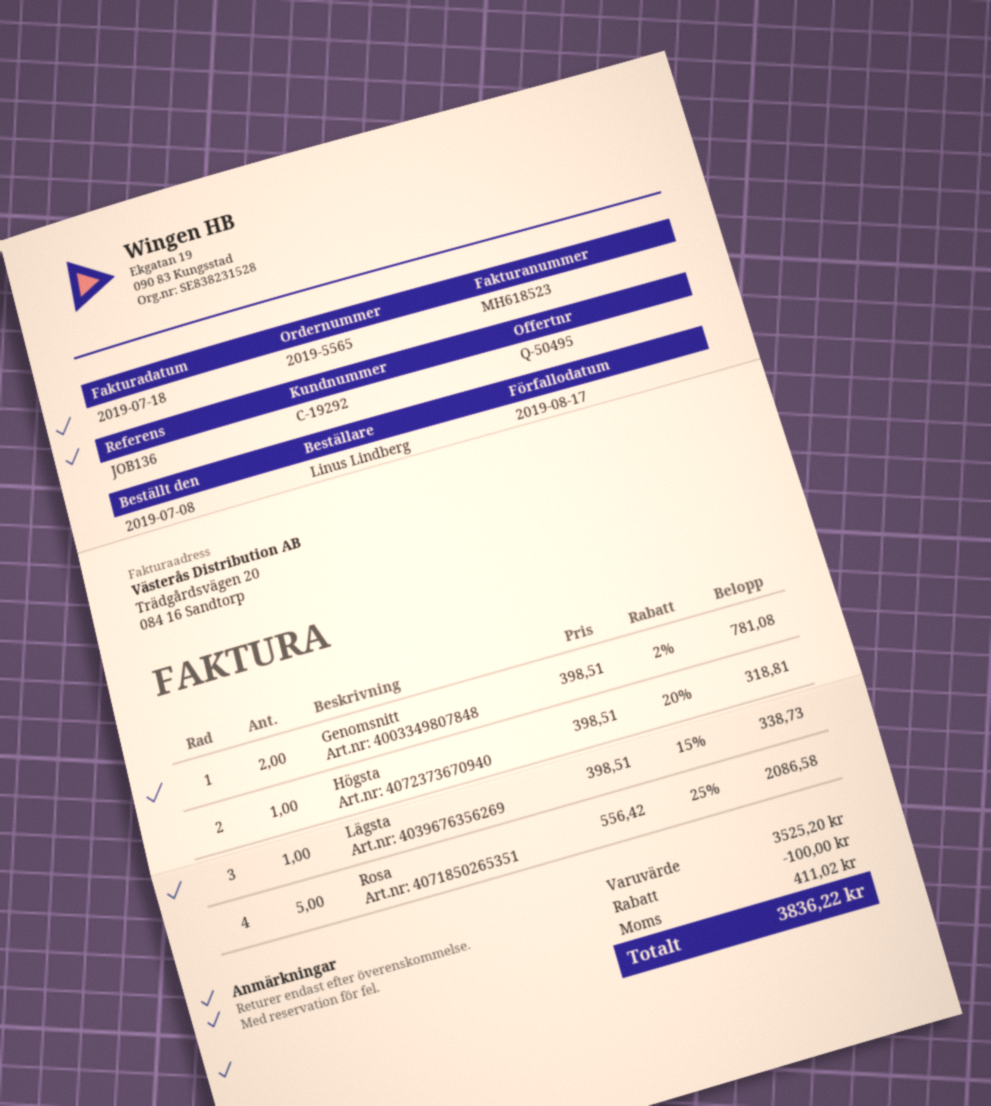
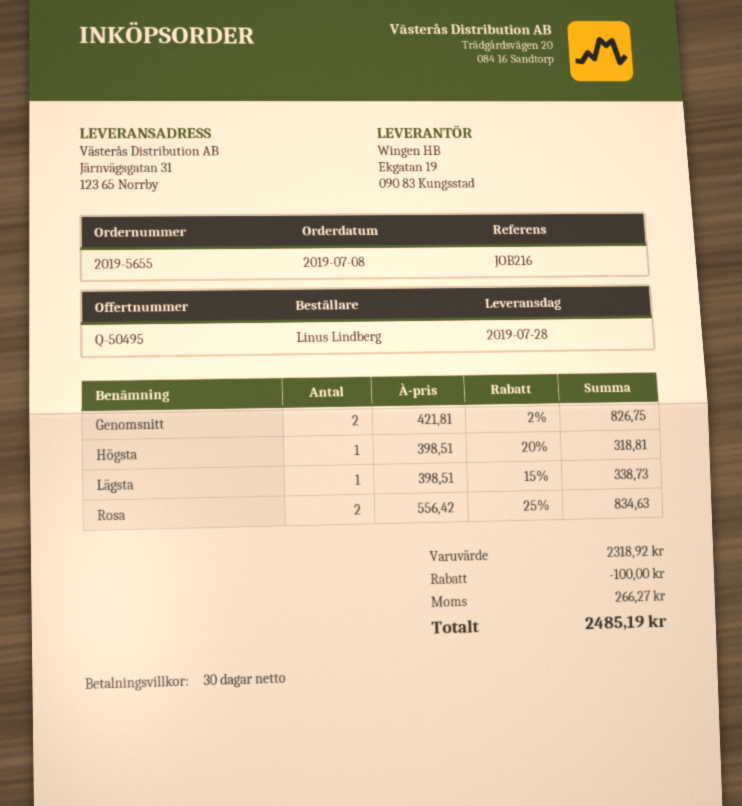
order number: 2019-5565 -> 2019-5655
reference: JOB136 -> JOB216
Genomsnitt: 2 x 398.51 - 2% = 781.08 -> 2 x 421.81 - 2% = 826.75
Rosa: 5 x 556.42 - 25% = 2086.58 -> 2 x 556.42 - 25% = 834.63
subtotal: 3525.20 -> 2318.92
tax: 411.02 -> 266.27
total: 3836.22 -> 2485.19

